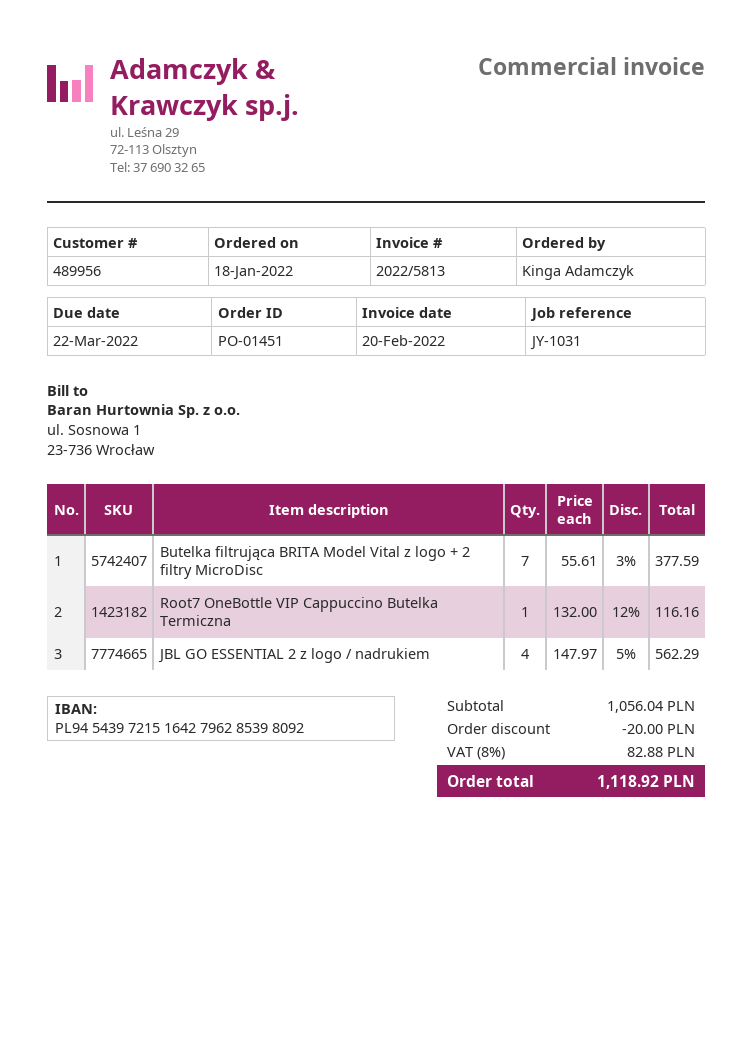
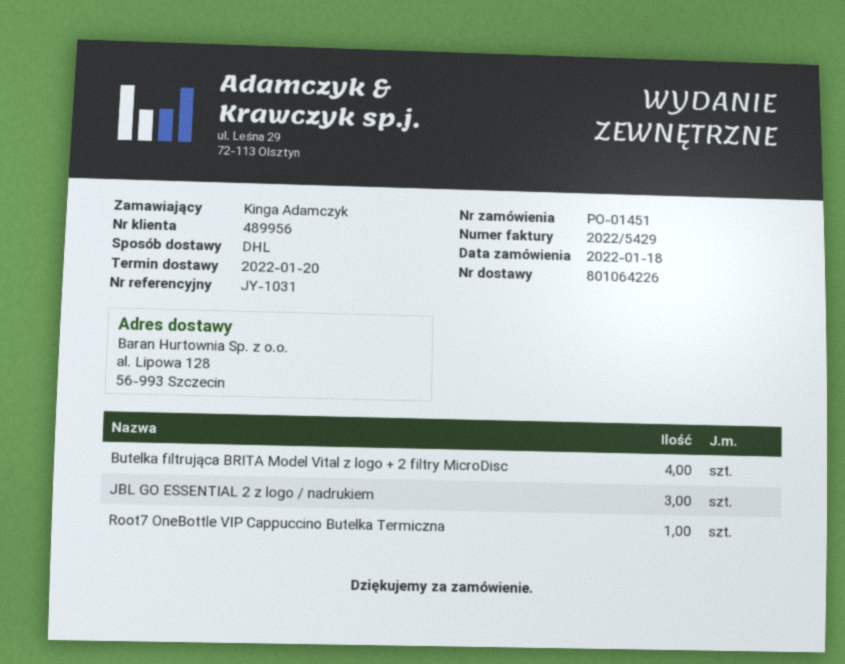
invoice number: 2022/5813 -> 2022/5429
Butelka filtrująca BRITA Model Vital z logo + 2 filtry MicroDisc: 7 -> 4
JBL GO ESSENTIAL 2 z logo / nadrukiem: 4 -> 3

